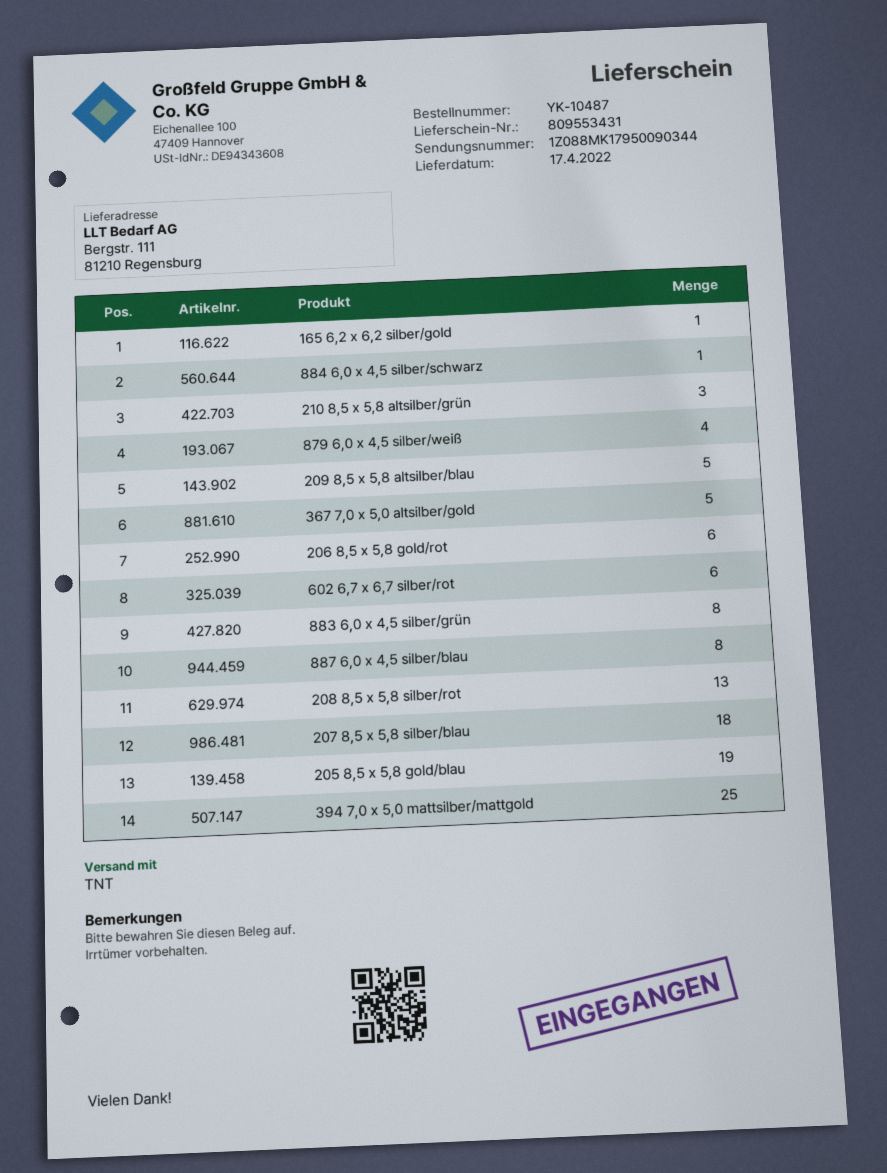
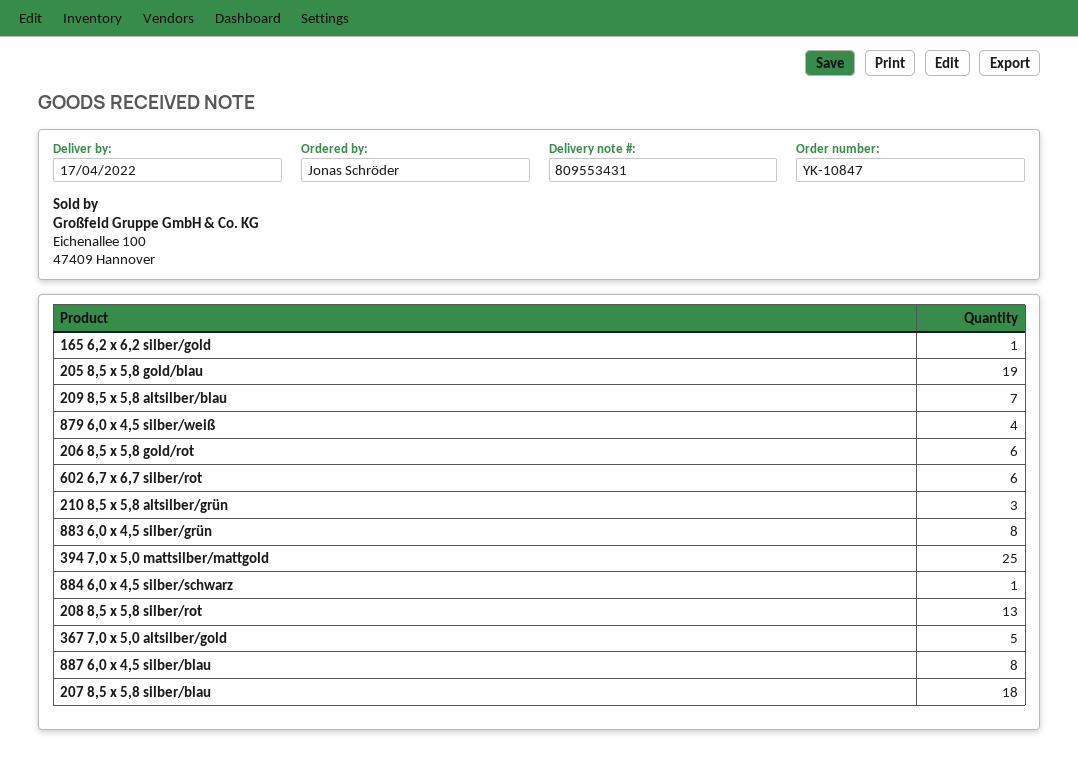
order number: YK-10487 -> YK-10847
209 8,5 x 5,8 altsilber/blau: 5 -> 7

